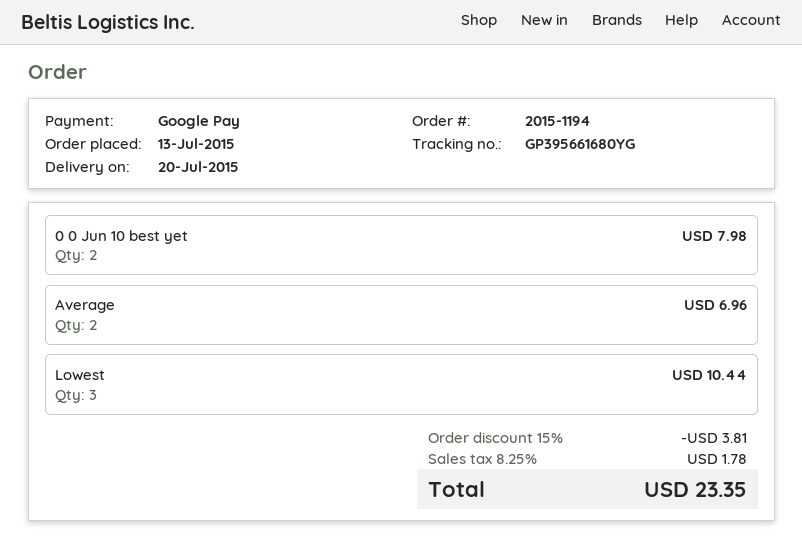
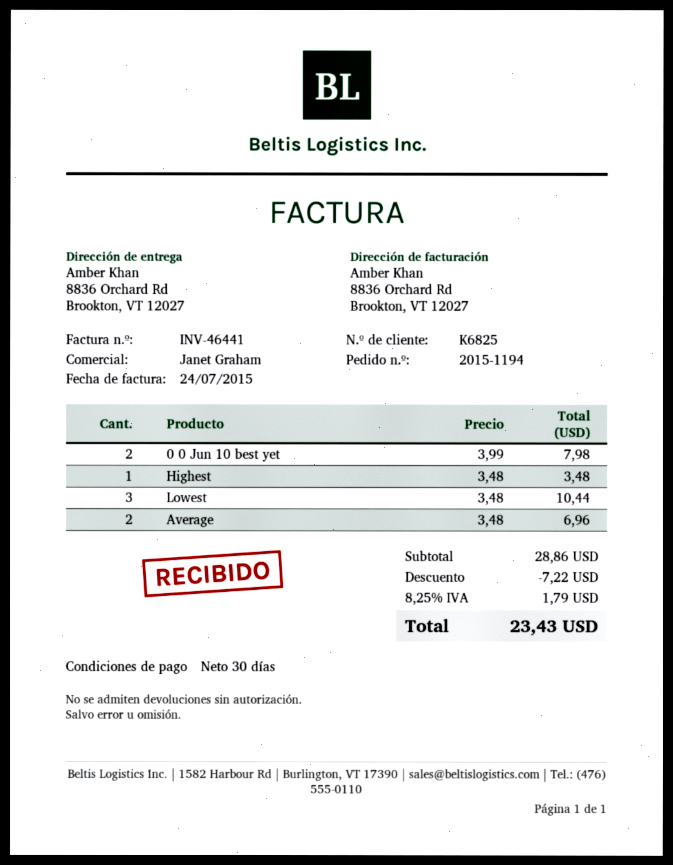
Highest: none -> 1 for 3.48
discount: 3.81 -> 7.22
tax: 8.25% = 1.78 -> 8.25% = 1.79
total: 23.35 -> 23.43

